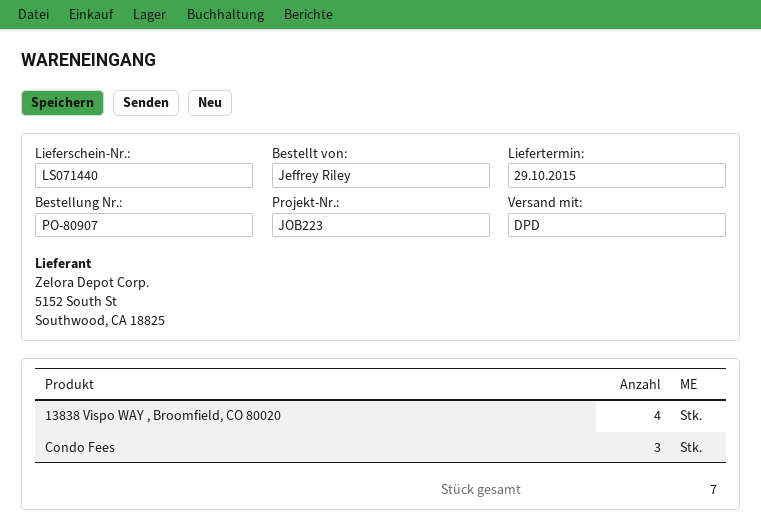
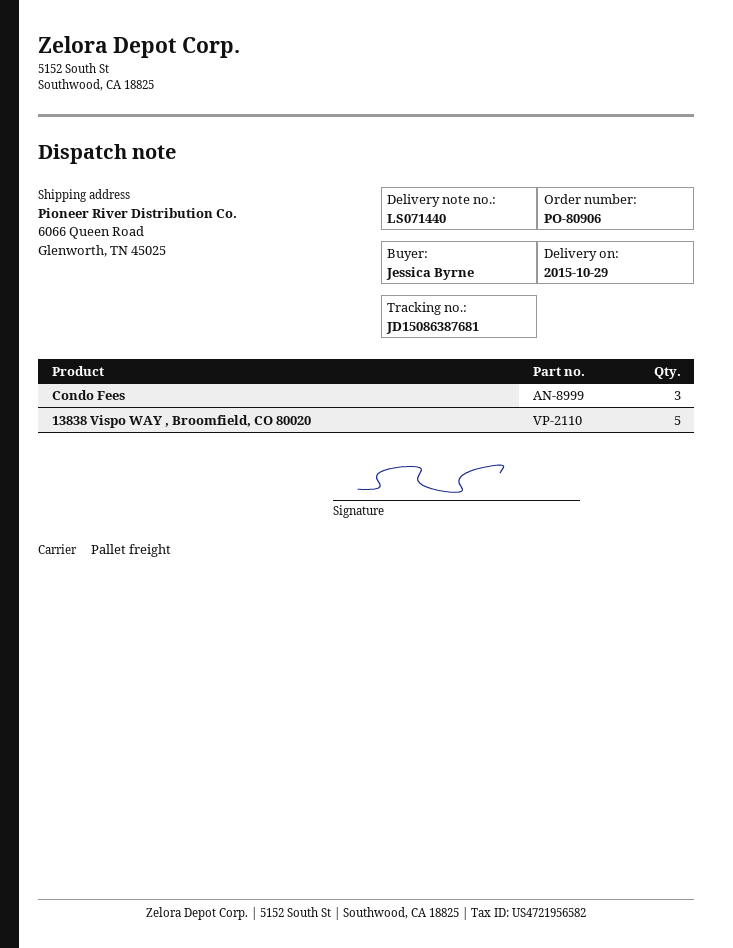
order number: PO-80907 -> PO-80906
ordered by: Jeffrey Riley -> Jessica Byrne
shipping method: DPD -> pallet freight
13838 Vispo WAY , Broomfield, CO 80020: 4 -> 5

